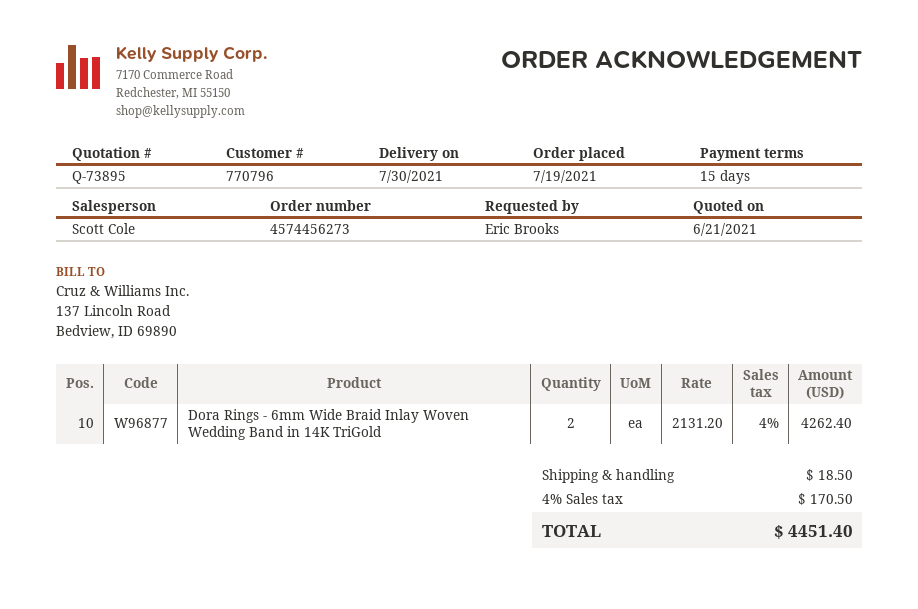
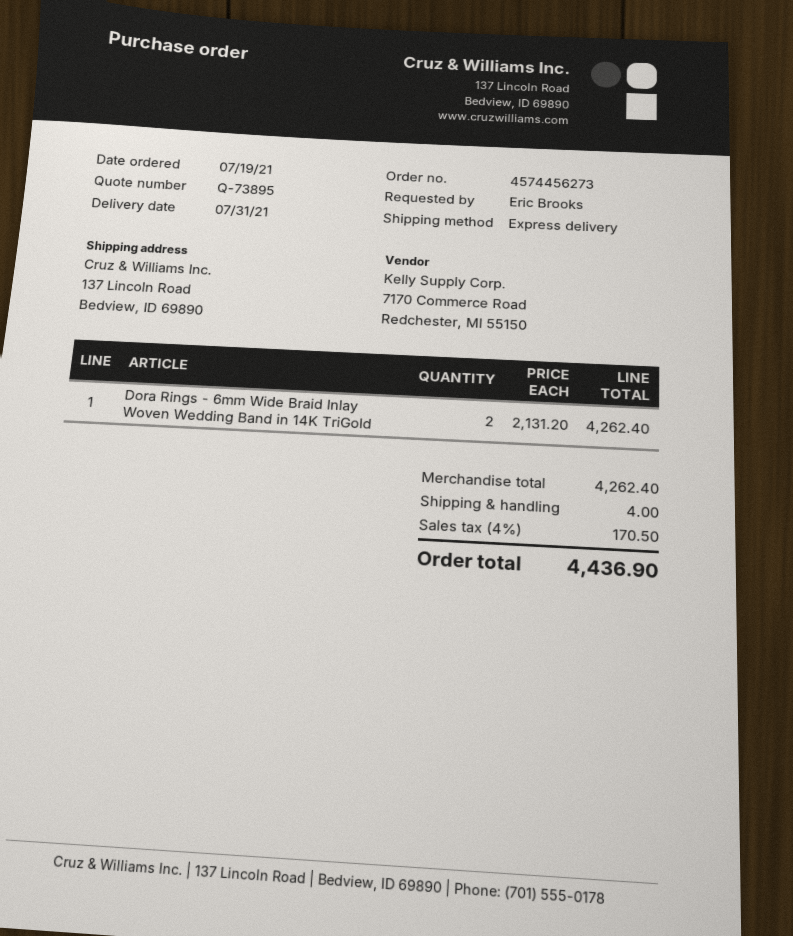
delivery date: 2021-07-30 -> 2021-07-31
shipping: 18.50 -> 4.00
total: 4451.40 -> 4436.90

